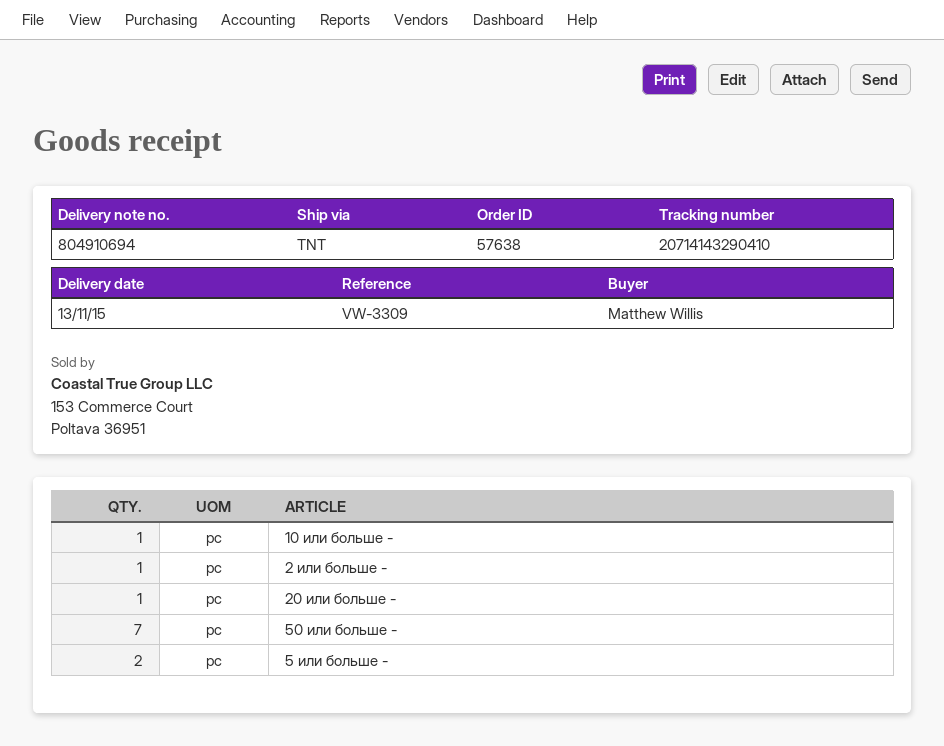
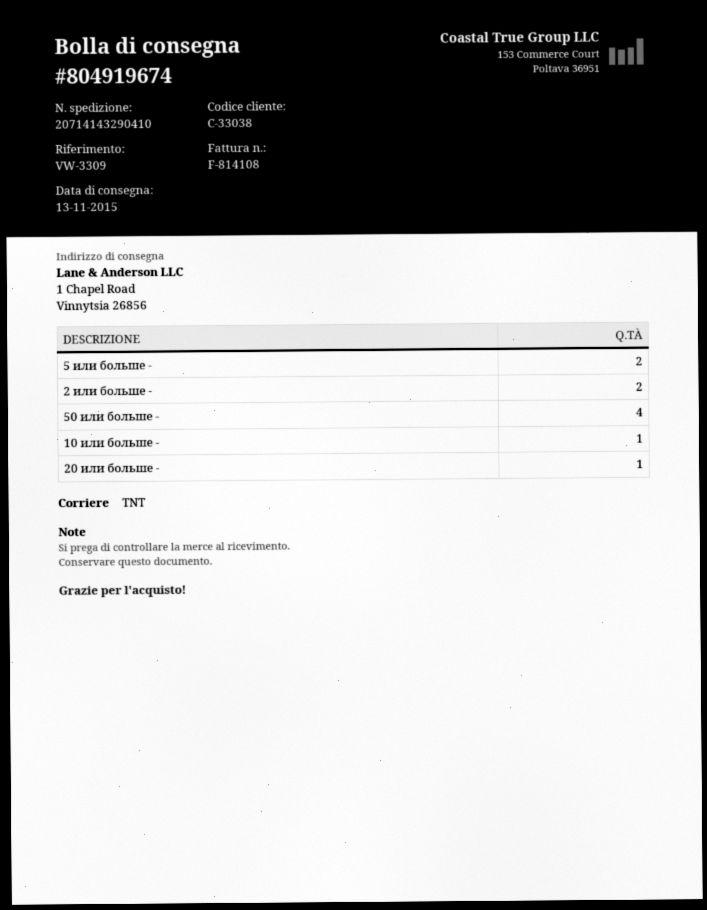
delivery note number: 804910694 -> 804919674
2 или больше -: 1 -> 2
50 или больше -: 7 -> 4

